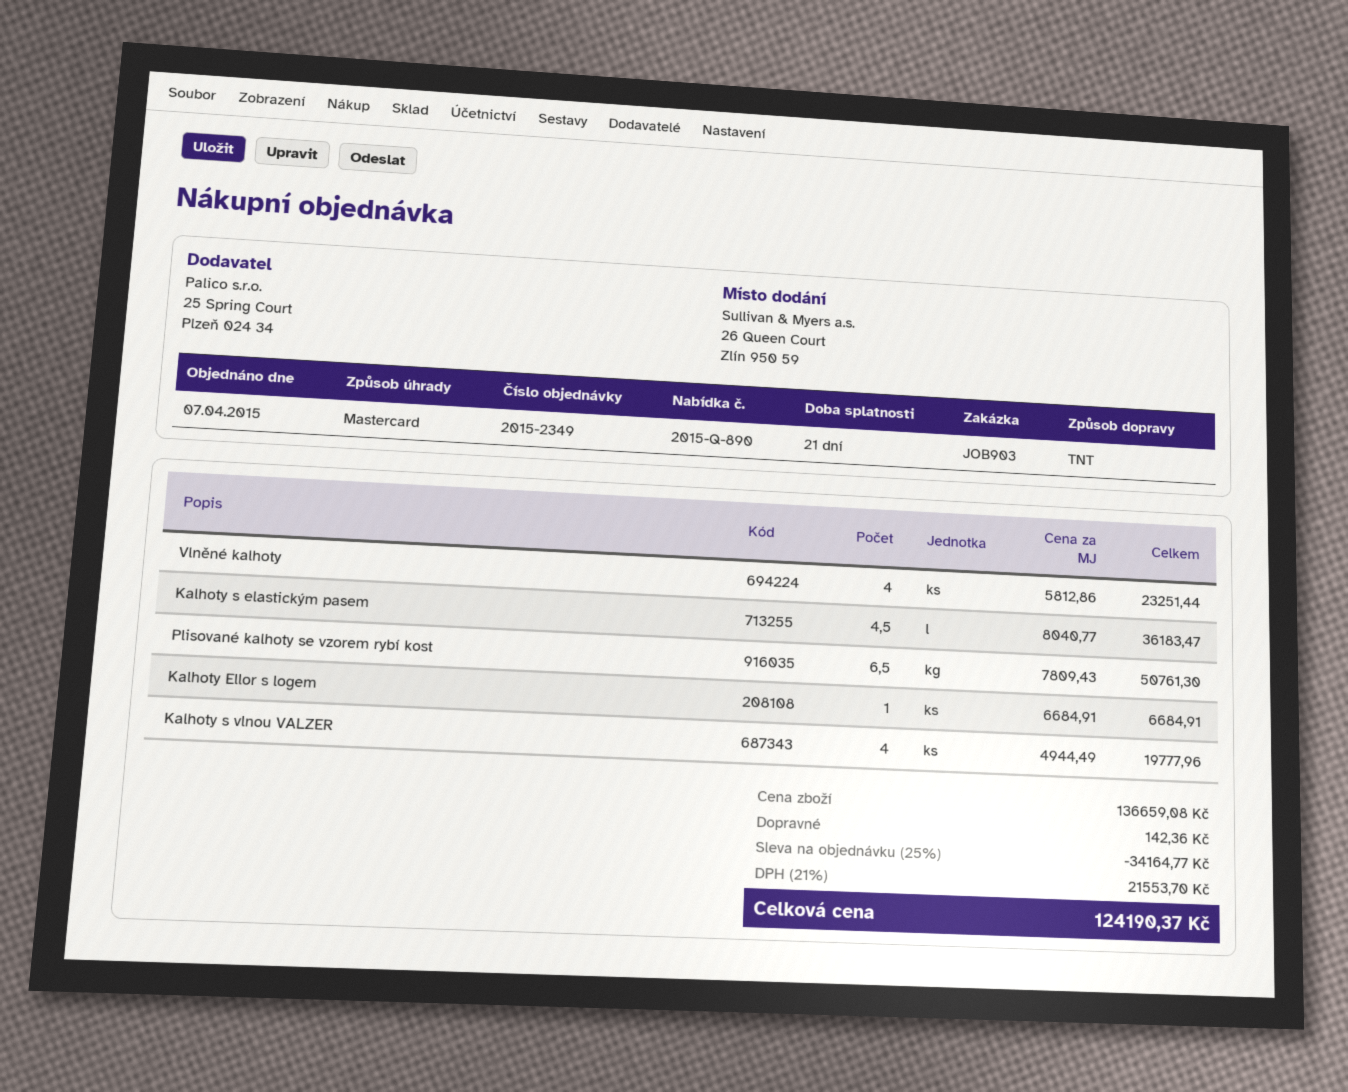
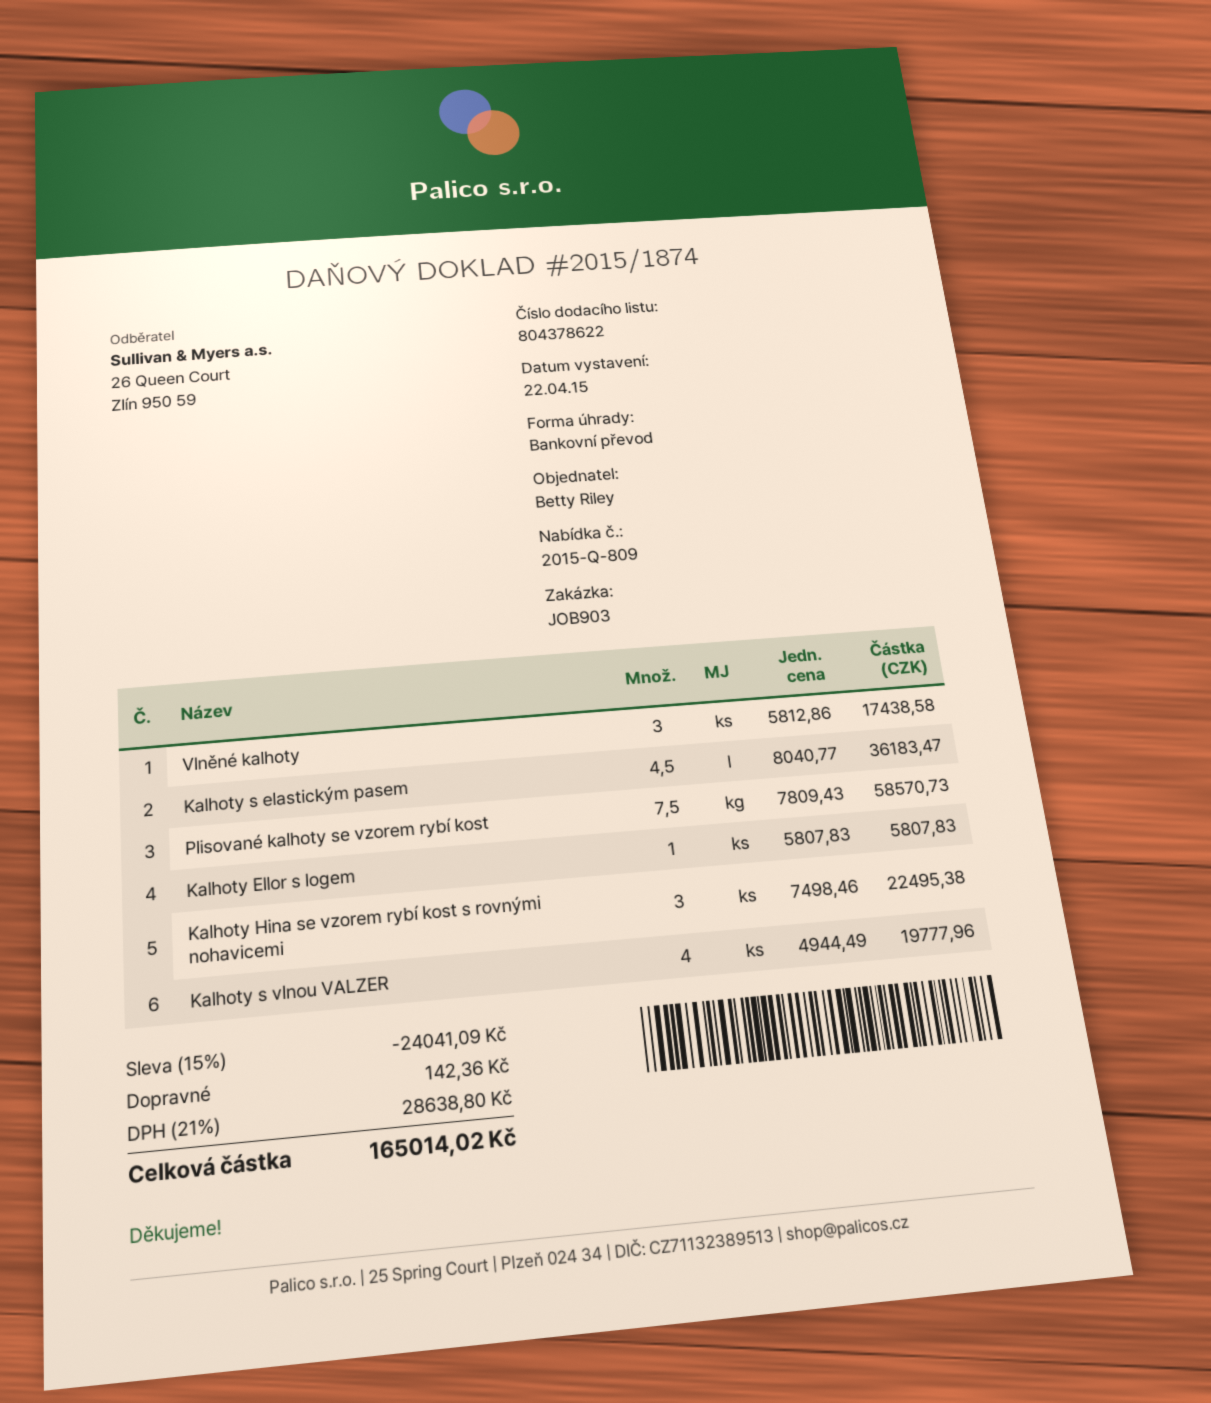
quote number: 2015-Q-890 -> 2015-Q-809
payment method: Mastercard -> bank transfer
Vlněné kalhoty: 4 x 5812.86 = 23251.44 -> 3 x 5812.86 = 17438.58
Plisované kalhoty se vzorem rybí kost: 6.5 x 7809.43 = 50761.30 -> 7.5 x 7809.43 = 58570.73
Kalhoty Ellor s logem: 1 x 6684.91 = 6684.91 -> 1 x 5807.83 = 5807.83
Kalhoty Hina se vzorem rybí kost s rovnými nohavicemi: none -> 3 x 7498.46 = 22495.38
discount: 25% = 34164.77 -> 15% = 24041.09
tax: 21% = 21553.70 -> 21% = 28638.80
total: 124190.37 -> 165014.02

